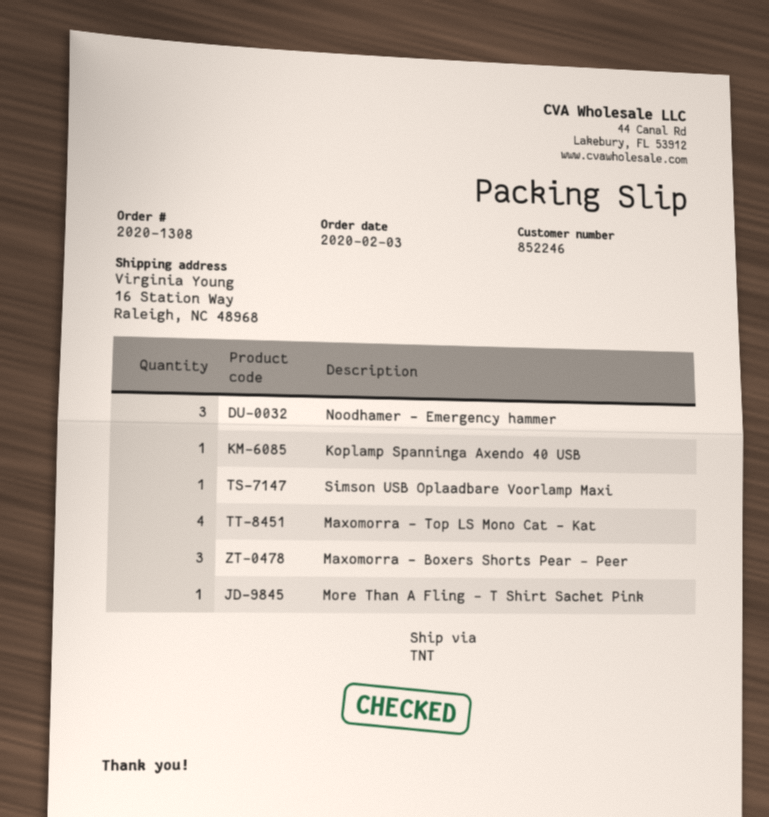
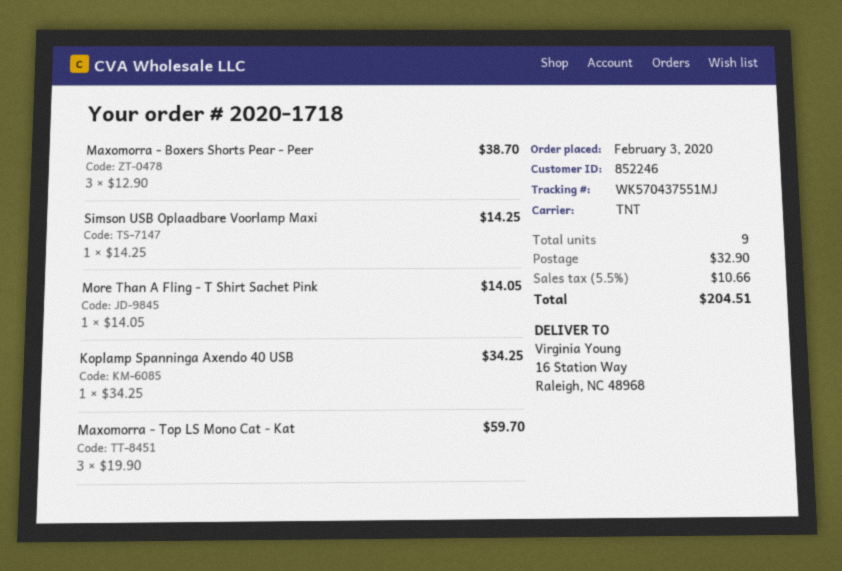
order number: 2020-1308 -> 2020-1718
Noodhamer - Emergency hammer: 3 -> none
Maxomorra - Top LS Mono Cat - Kat: 4 -> 3

